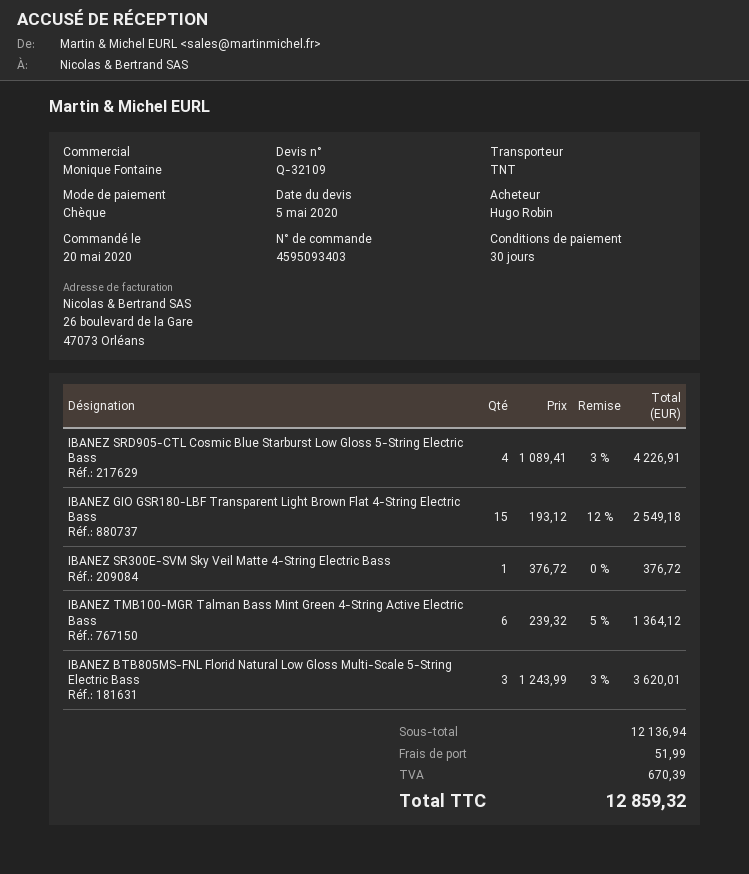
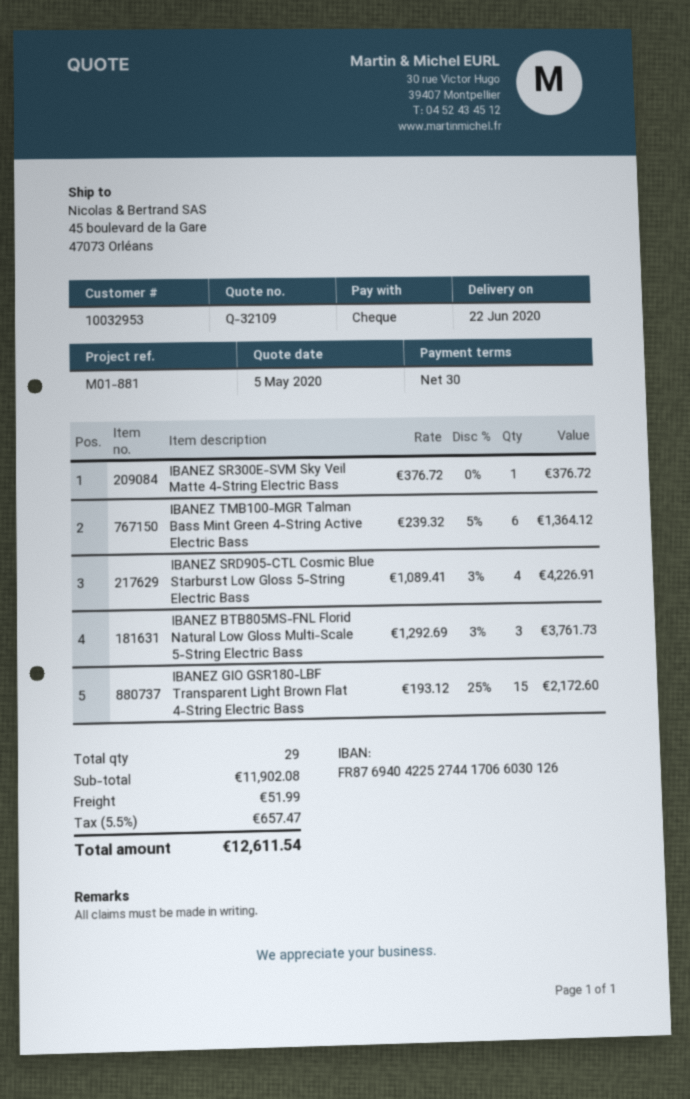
IBANEZ GIO GSR180-LBF Transparent Light Brown Flat 4-String Electric Bass: 15 x 193.12 - 12% = 2549.18 -> 15 x 193.12 - 25% = 2172.60
IBANEZ BTB805MS-FNL Florid Natural Low Gloss Multi-Scale 5-String Electric Bass: 3 x 1243.99 - 3% = 3620.01 -> 3 x 1292.69 - 3% = 3761.73
subtotal: 12136.94 -> 11902.08
tax: 670.39 -> 657.47
total: 12859.32 -> 12611.54

